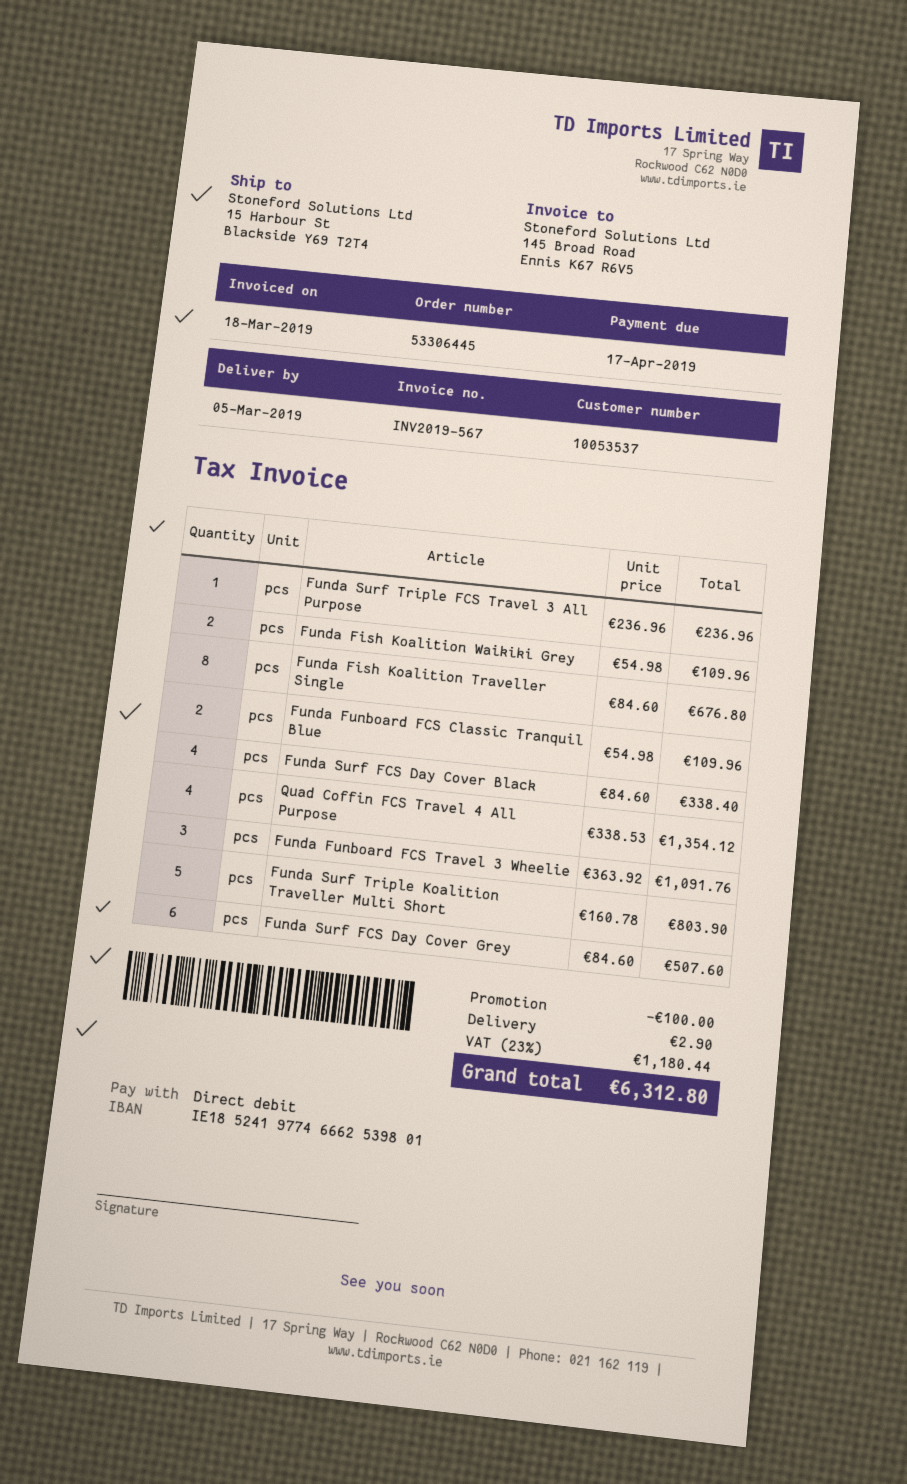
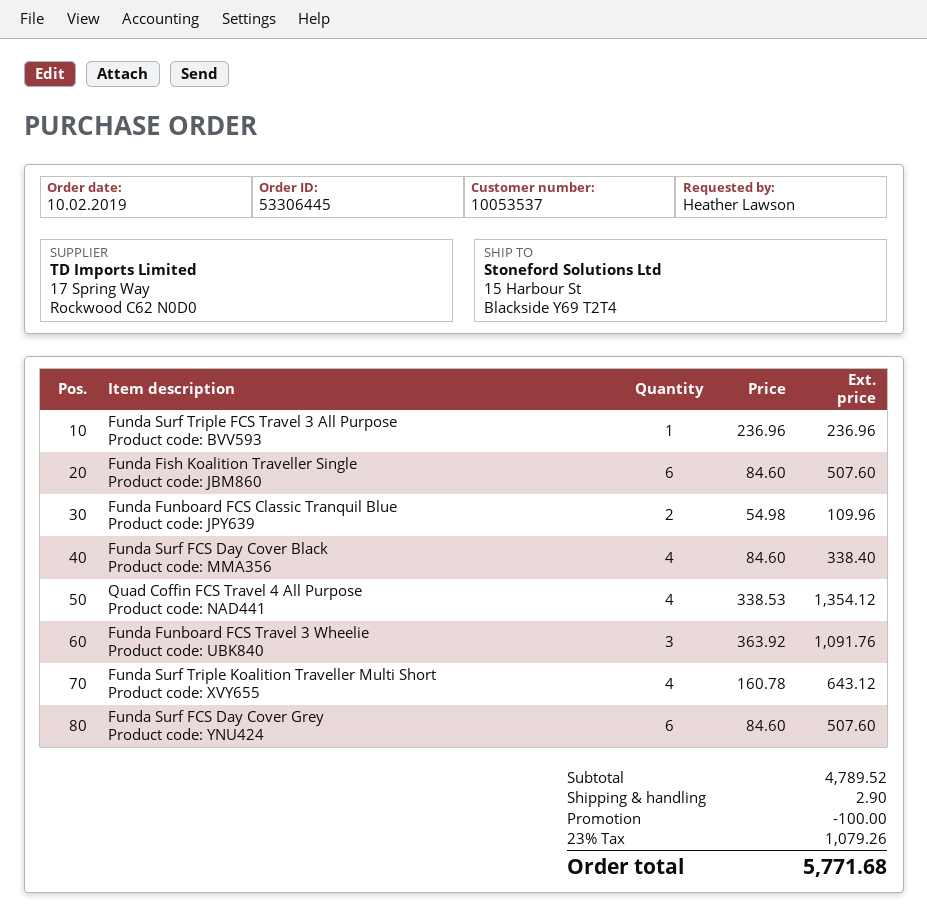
Funda Fish Koalition Waikiki Grey: 2 x 54.98 = 109.96 -> none
Funda Fish Koalition Traveller Single: 8 x 84.60 = 676.80 -> 6 x 84.60 = 507.60
Funda Surf Triple Koalition Traveller Multi Short: 5 x 160.78 = 803.90 -> 4 x 160.78 = 643.12
tax: 23% = 1180.44 -> 23% = 1079.26
total: 6312.80 -> 5771.68

